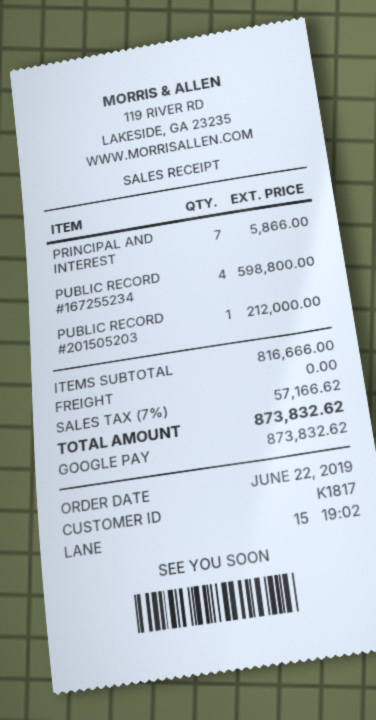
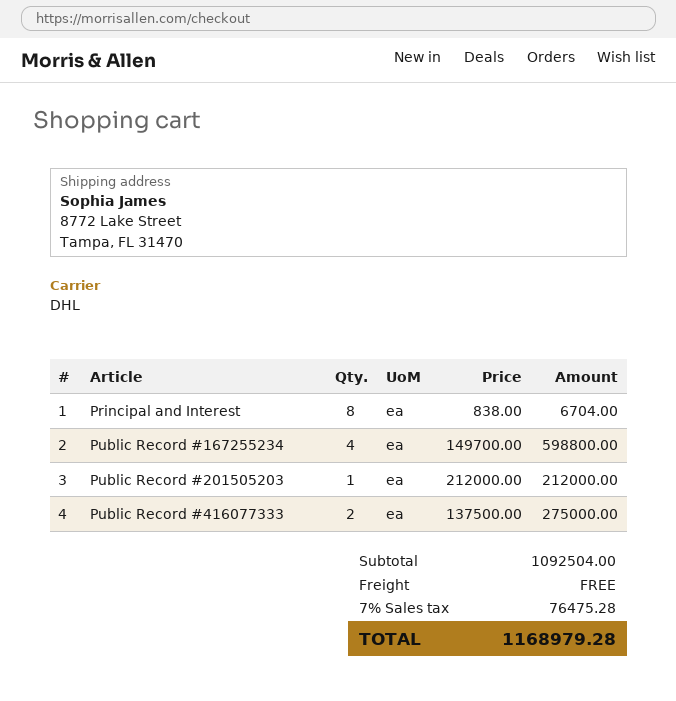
PRINCIPAL AND INTEREST: 7 for 5866.00 -> 8 for 6704.00
Public Record #416077333: none -> 2 for 275000.00
subtotal: 816666.00 -> 1092504.00
tax: 7% = 57166.62 -> 7% = 76475.28
total: 873832.62 -> 1168979.28

